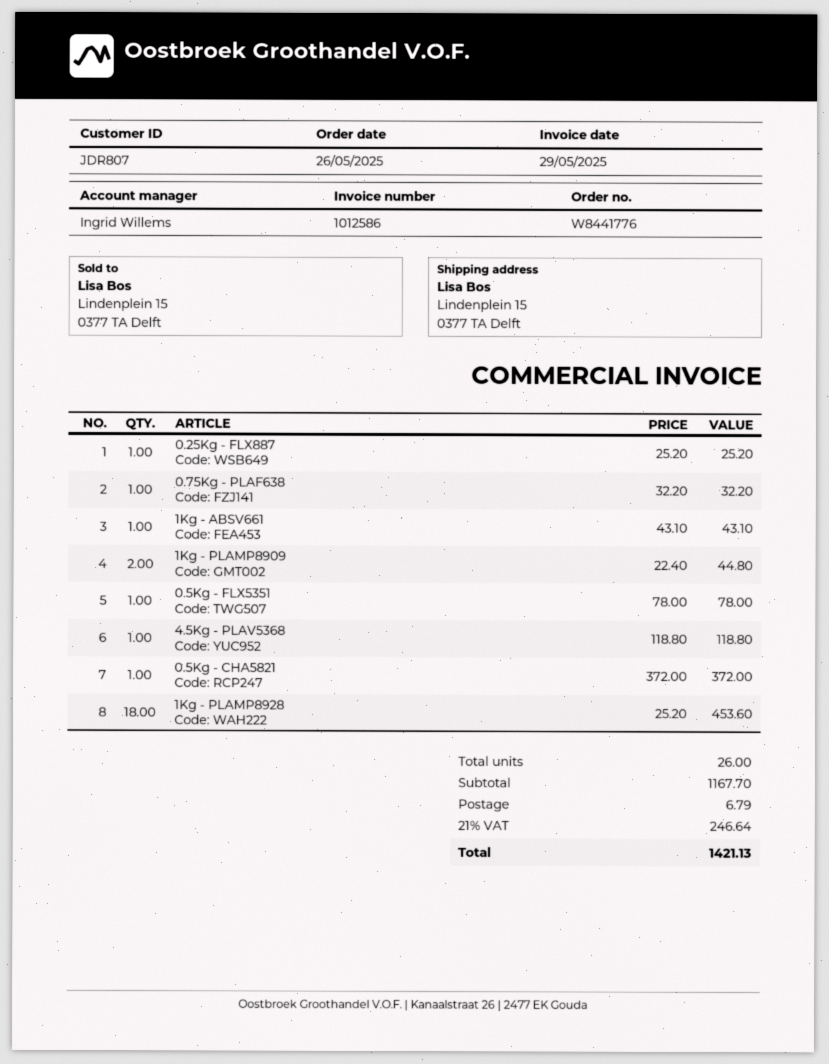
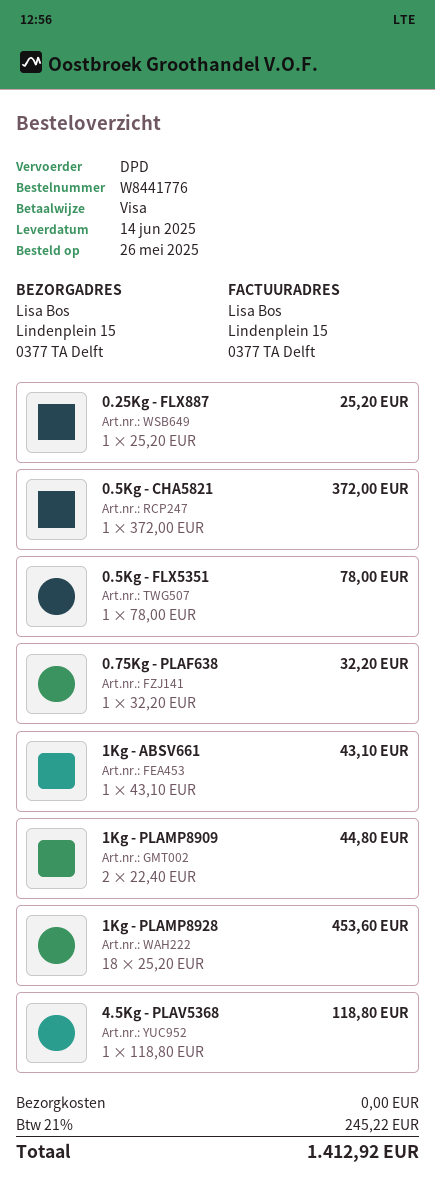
shipping: 6.79 -> 0.00
tax: 21% = 246.64 -> 21% = 245.22
total: 1421.13 -> 1412.92

